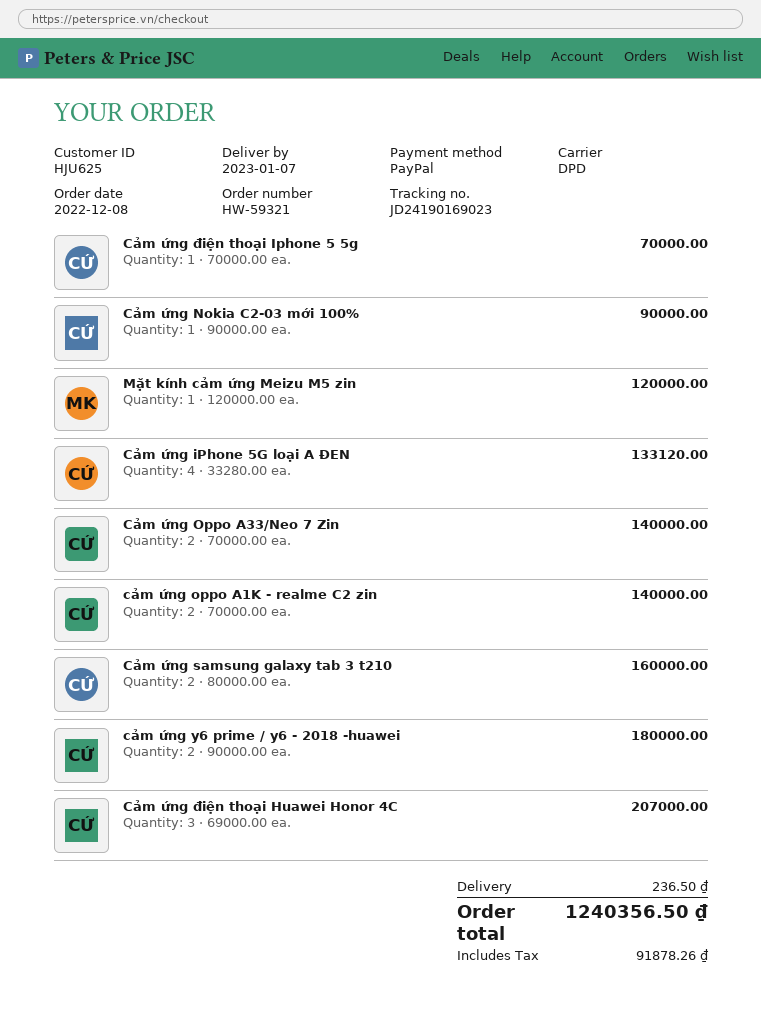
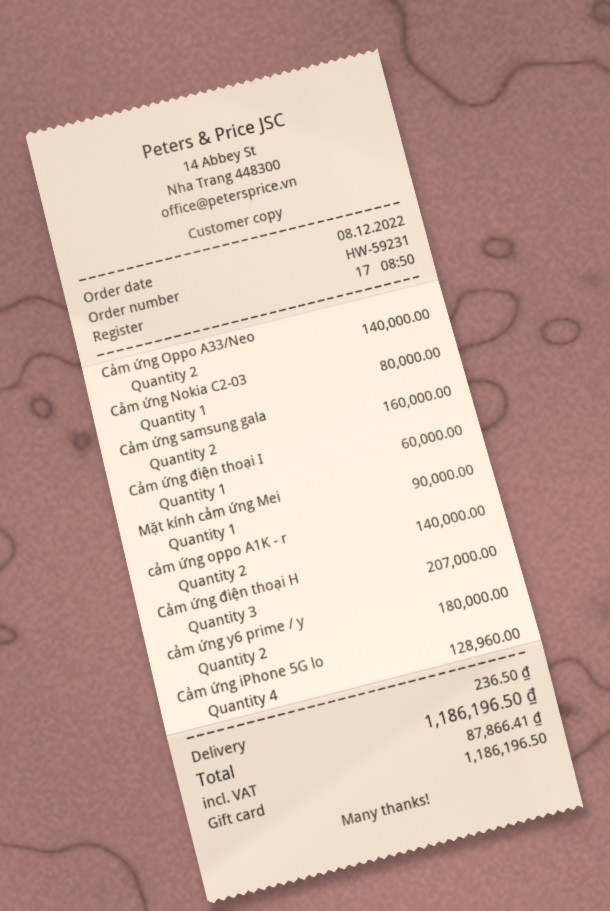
order number: HW-59321 -> HW-59231
payment method: PayPal -> gift card
Cảm ứng điện thoại Iphone 5 5g: 1 for 70000.00 -> 1 for 60000.00
Cảm ứng Nokia C2-03 mới 100%: 1 for 90000.00 -> 1 for 80000.00
Mặt kính cảm ứng Meizu M5 zin: 1 for 120000.00 -> 1 for 90000.00
Cảm ứng iPhone 5G loại A ĐEN: 4 for 133120.00 -> 4 for 128960.00
tax: 91878.26 -> 87866.41
total: 1240356.50 -> 1186196.50

